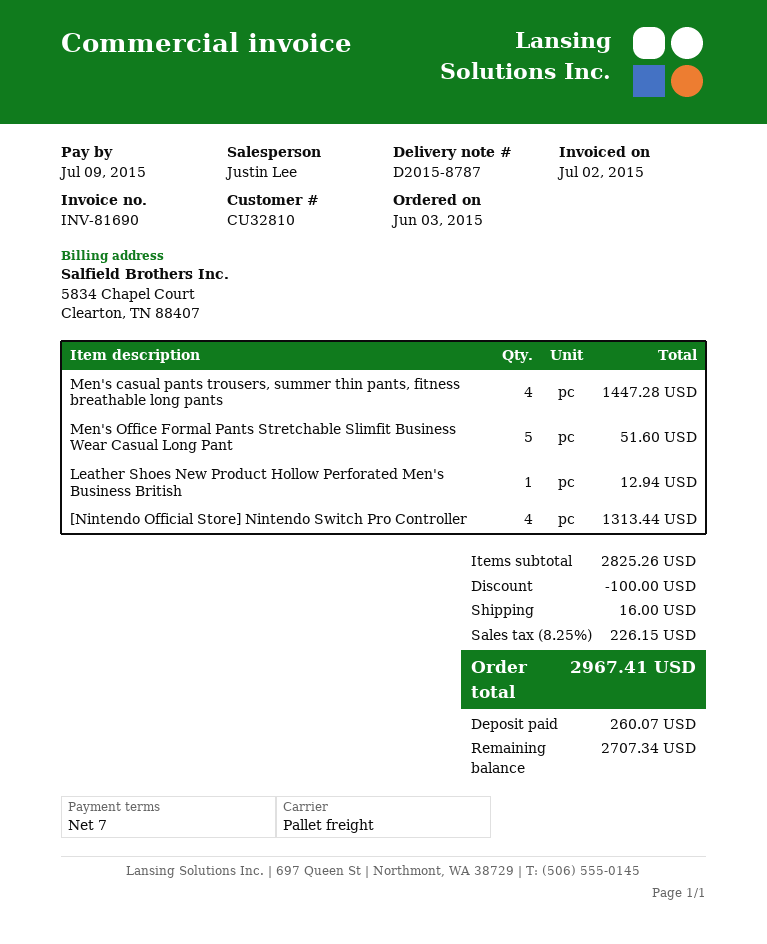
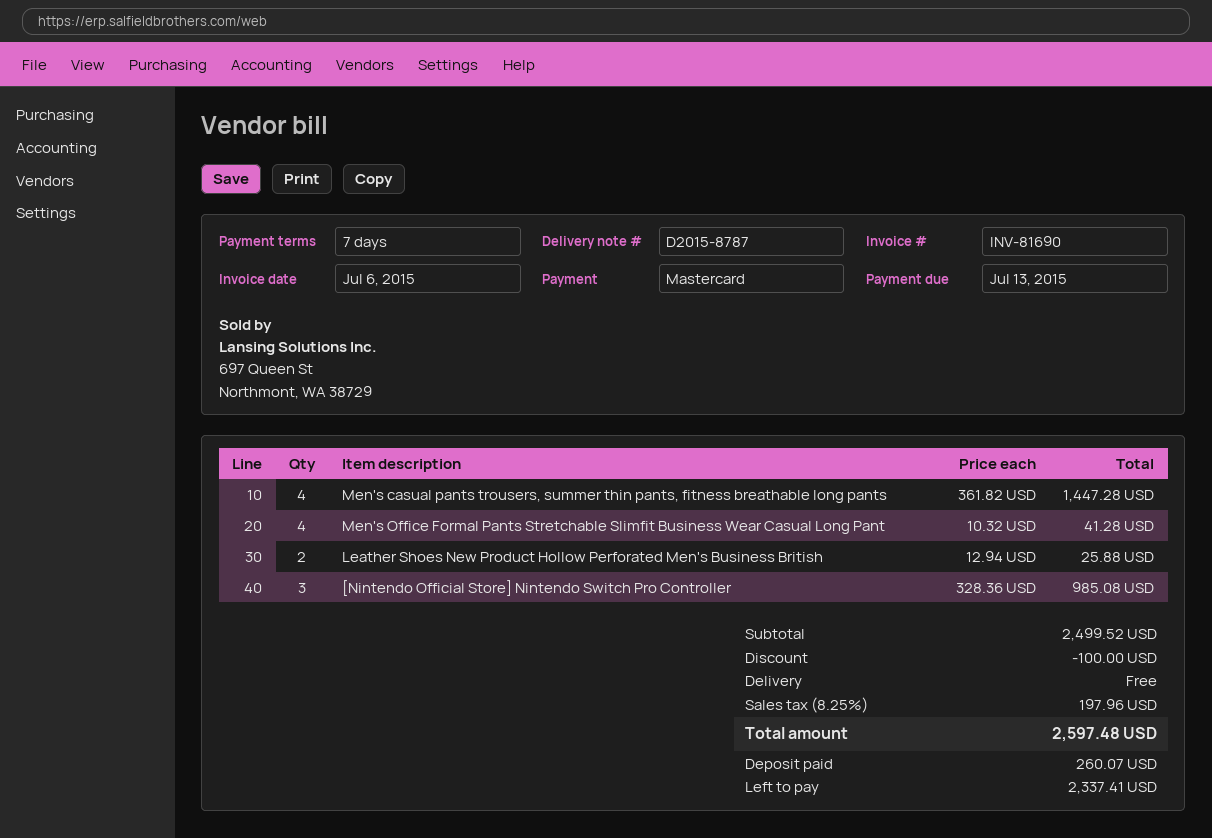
invoice date: 2015-07-02 -> 2015-07-06
due date: 2015-07-09 -> 2015-07-13
Men's Office Formal Pants Stretchable Slimfit Business Wear Casual Long Pant: 5 for 51.60 -> 4 for 41.28
Leather Shoes New Product Hollow Perforated Men's Business British: 1 for 12.94 -> 2 for 25.88
[Nintendo Official Store] Nintendo Switch Pro Controller: 4 for 1313.44 -> 3 for 985.08
subtotal: 2825.26 -> 2499.52
shipping: 16.00 -> 0.00
tax: 8.25% = 226.15 -> 8.25% = 197.96
total: 2967.41 -> 2597.48
balance: 2707.34 -> 2337.41

